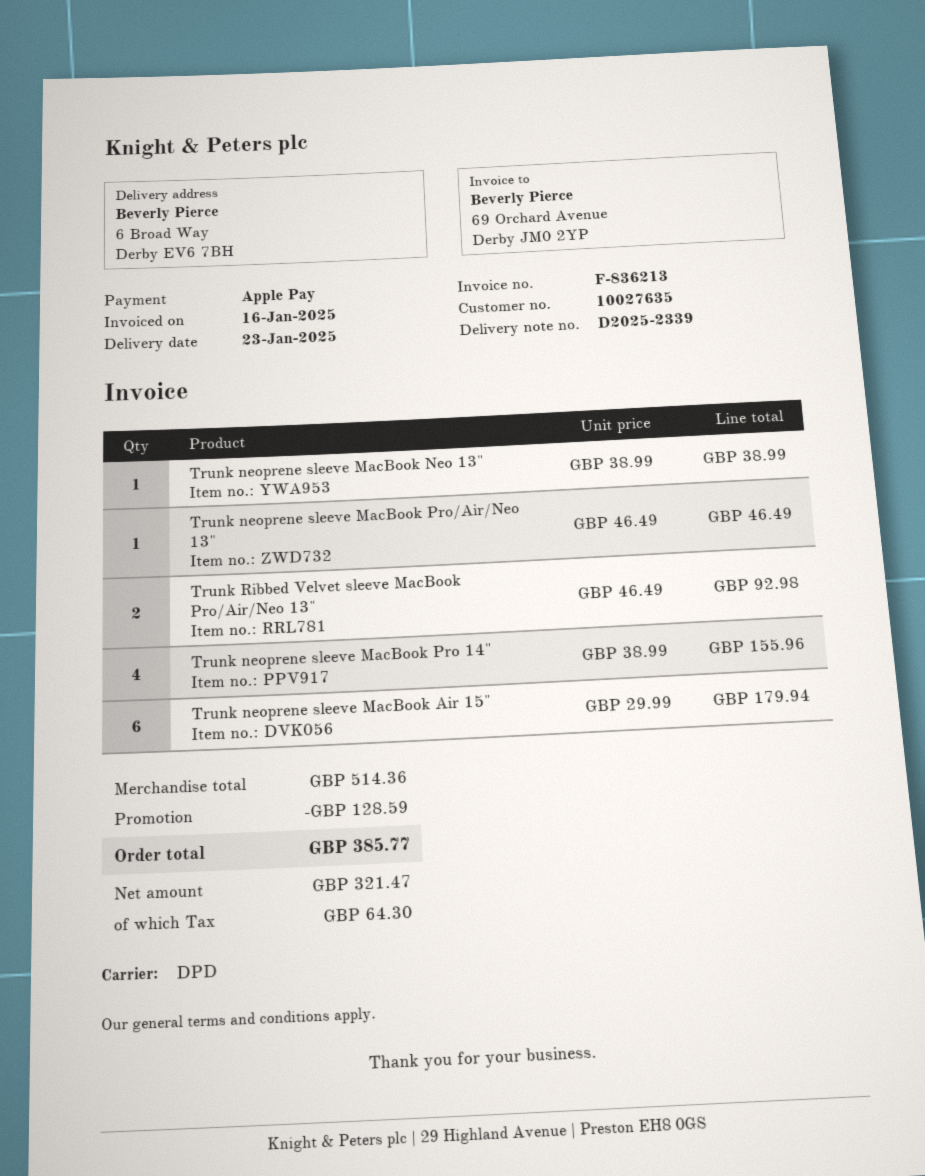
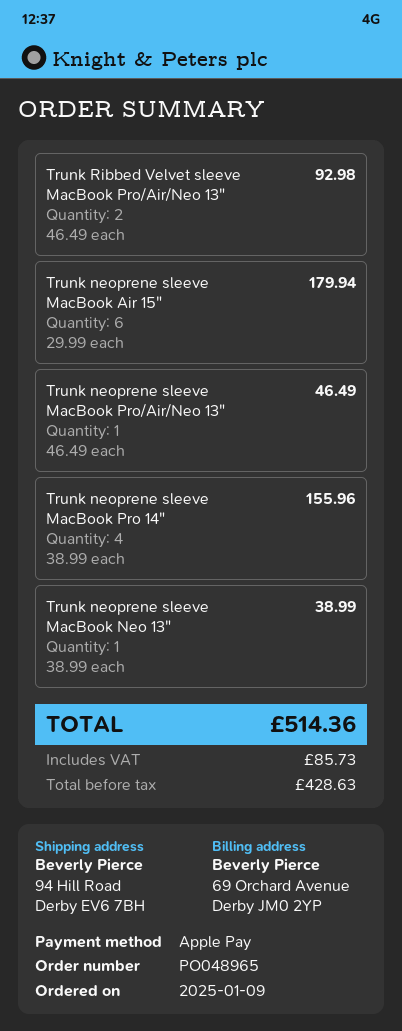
ship to: 6 Broad Way, Derby EV6 7BH -> 94 Hill Road, Derby EV6 7BH
discount: 128.59 -> none
net: 321.47 -> 428.63
tax: 64.30 -> 85.73
total: 385.77 -> 514.36

